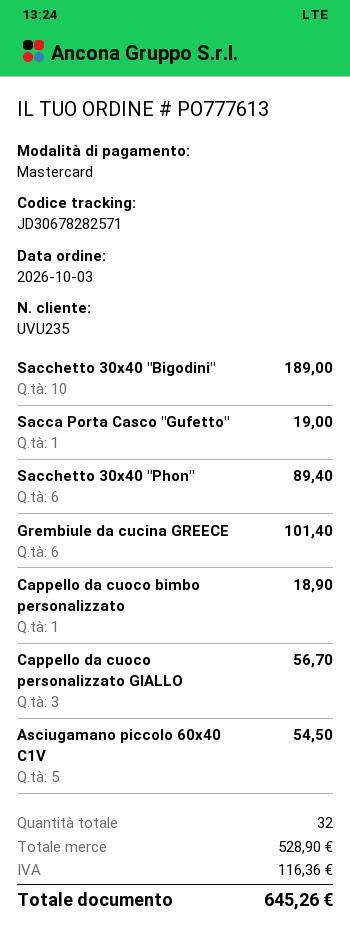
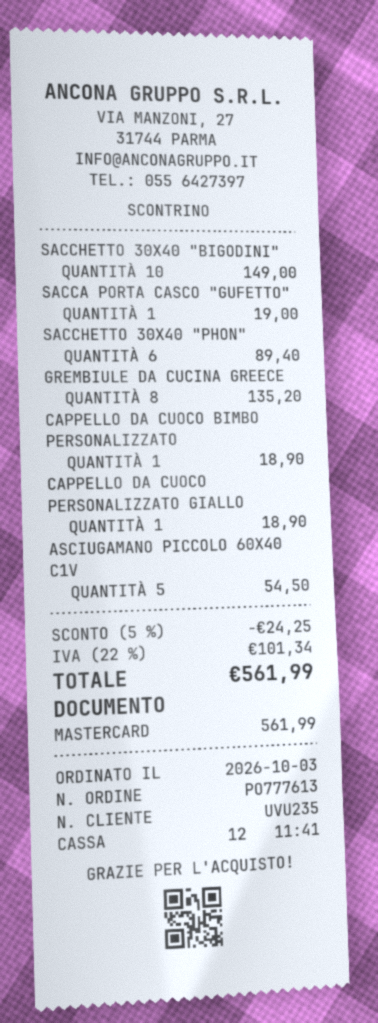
Sacchetto 30x40 "Bigodini": 10 for 189.00 -> 10 for 149.00
Grembiule da cucina GREECE: 6 for 101.40 -> 8 for 135.20
Cappello da cuoco personalizzato GIALLO: 3 for 56.70 -> 1 for 18.90
discount: none -> 5% = 24.25
tax: 116.36 -> 101.34
total: 645.26 -> 561.99

